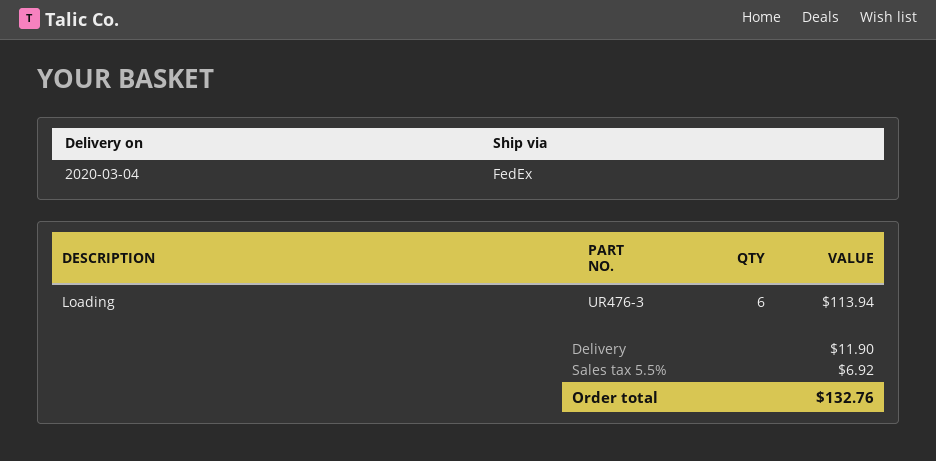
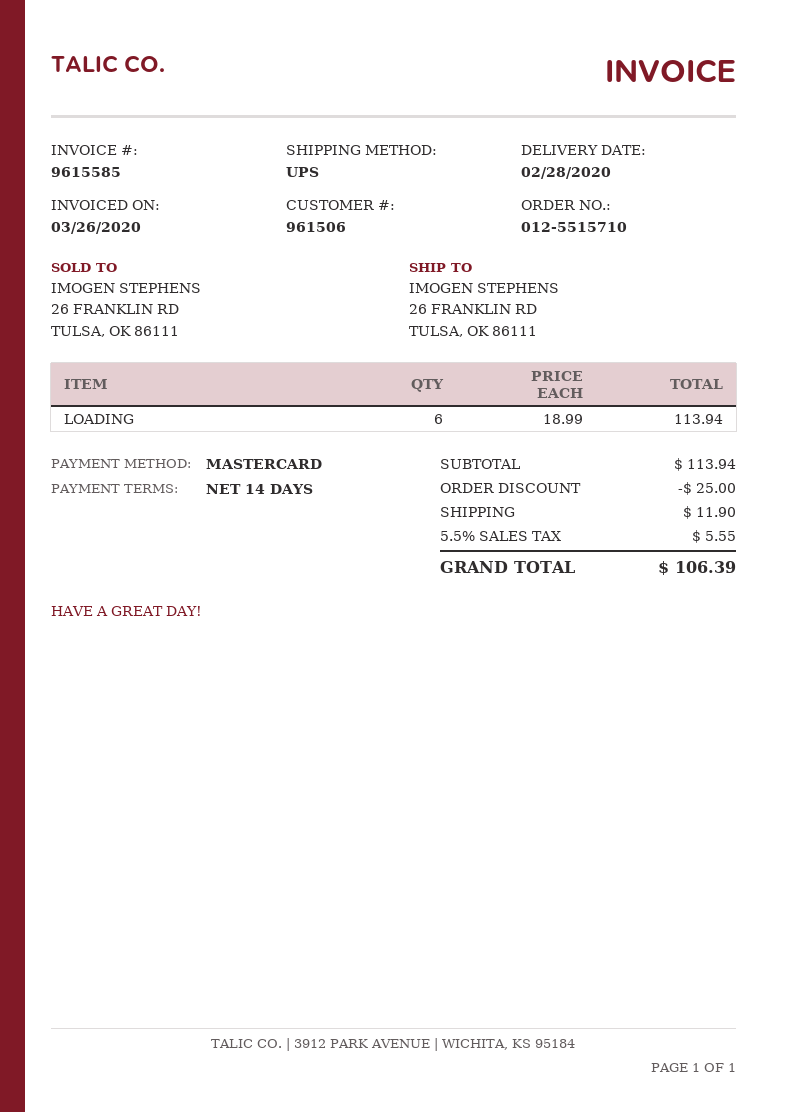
delivery date: 2020-03-04 -> 2020-02-28
shipping method: FedEx -> UPS
discount: none -> 25.00
tax: 5.5% = 6.92 -> 5.5% = 5.55
total: 132.76 -> 106.39

